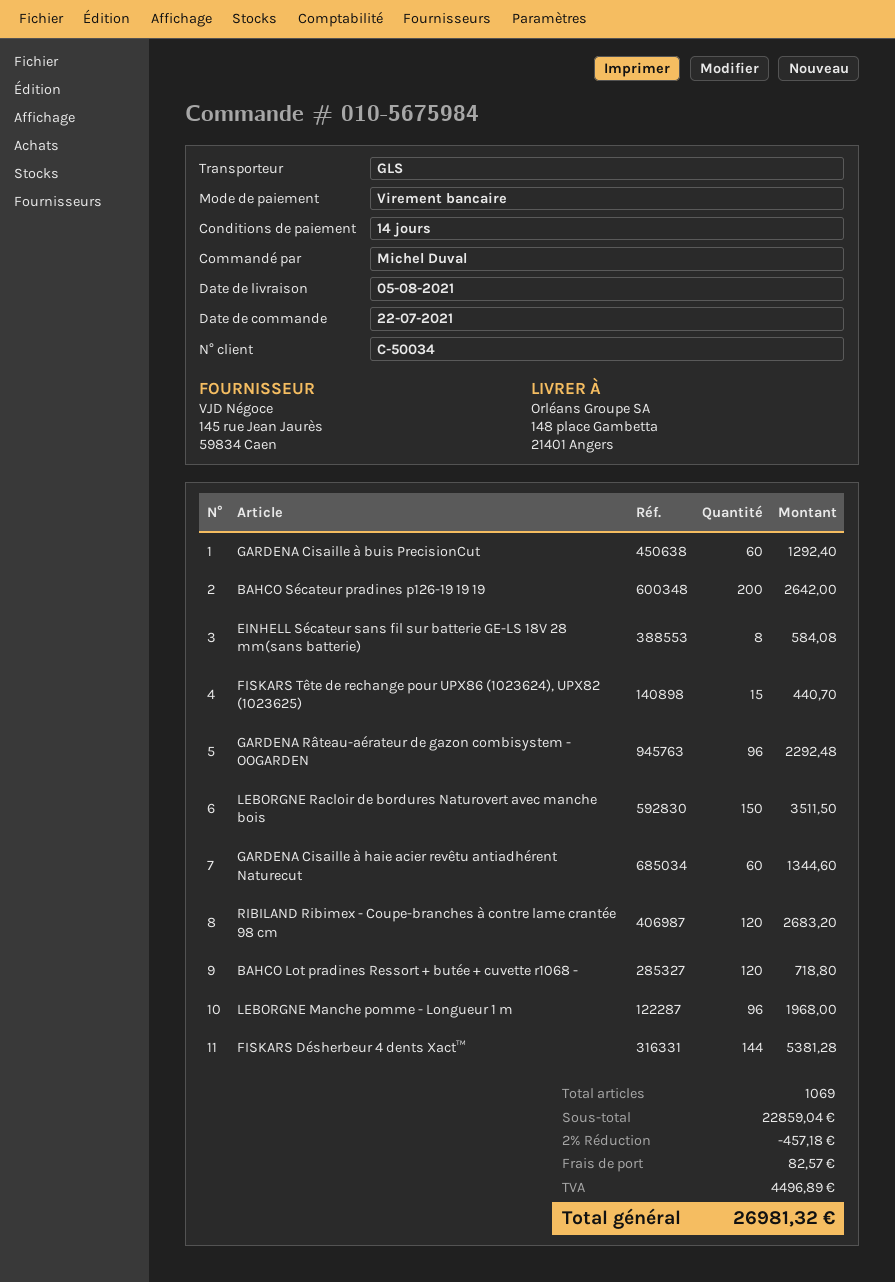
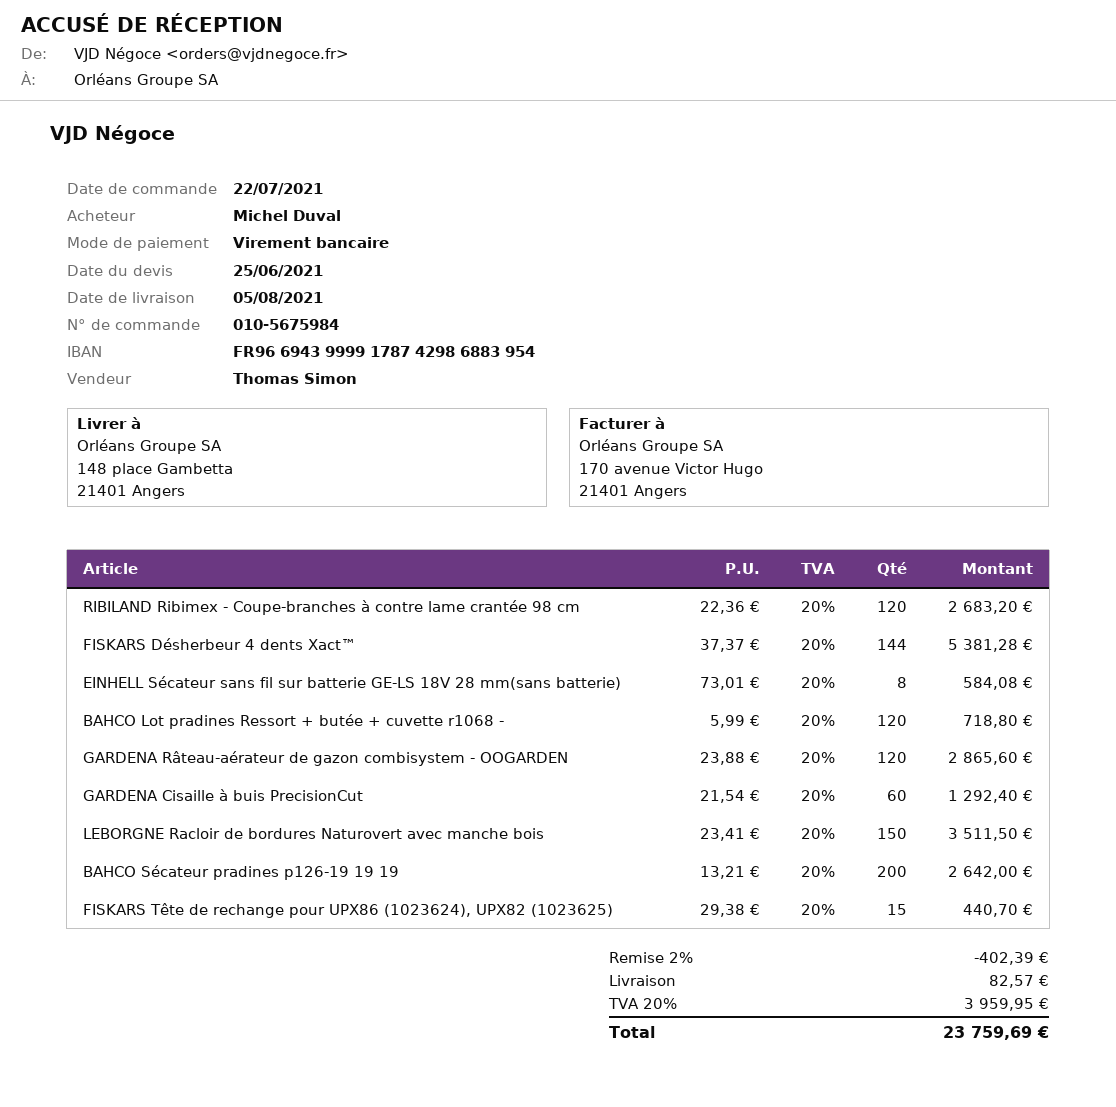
GARDENA Râteau-aérateur de gazon combisystem - OOGARDEN: 96 for 2292.48 -> 120 for 2865.60
GARDENA Cisaille à haie acier revêtu antiadhérent Naturecut: 60 for 1344.60 -> none
LEBORGNE Manche pomme - Longueur 1 m: 96 for 1968.00 -> none
discount: 2% = 457.18 -> 2% = 402.39
tax: 4496.89 -> 3959.95
total: 26981.32 -> 23759.69

